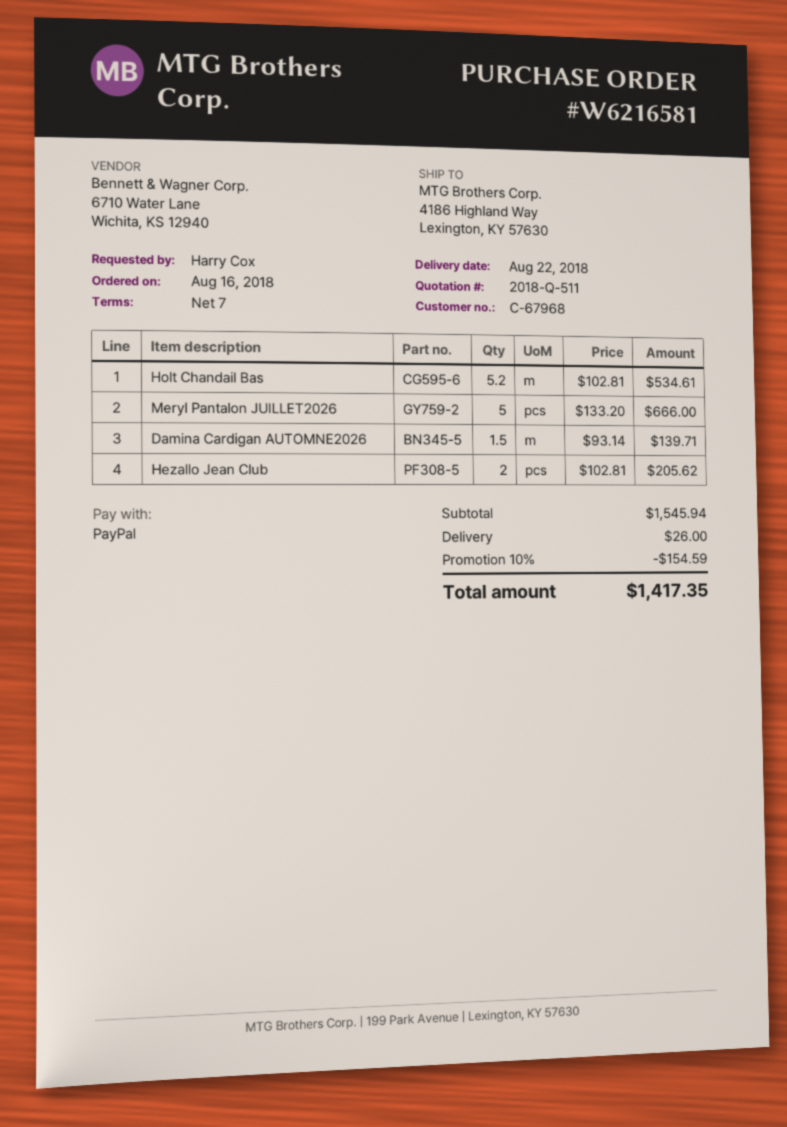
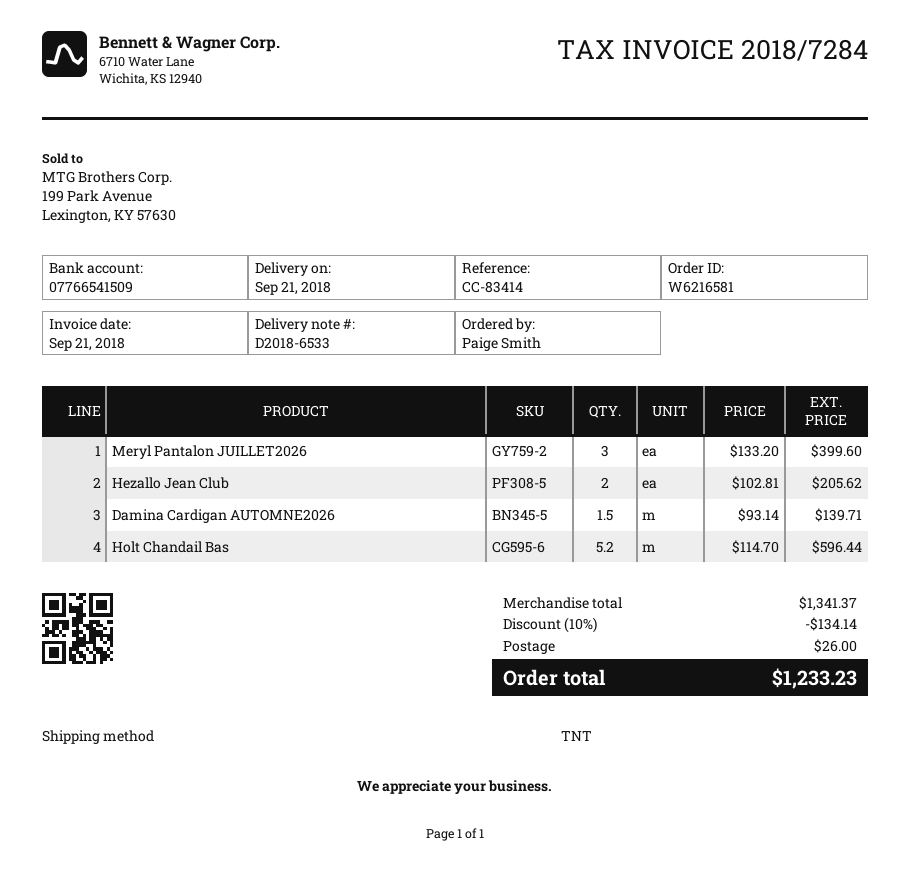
delivery date: 2018-08-22 -> 2018-09-21
ordered by: Harry Cox -> Paige Smith
Holt Chandail Bas: 5.2 x 102.81 = 534.61 -> 5.2 x 114.70 = 596.44
Meryl Pantalon JUILLET2026: 5 x 133.20 = 666.00 -> 3 x 133.20 = 399.60
subtotal: 1545.94 -> 1341.37
discount: 10% = 154.59 -> 10% = 134.14
total: 1417.35 -> 1233.23

